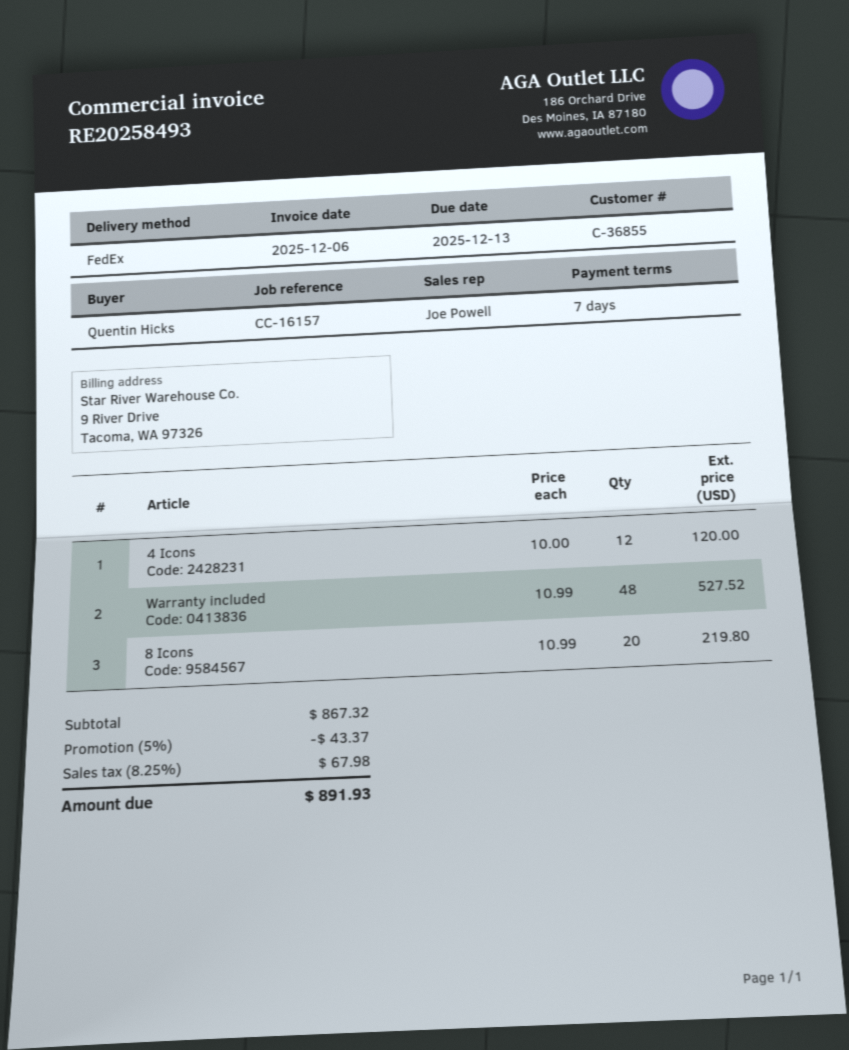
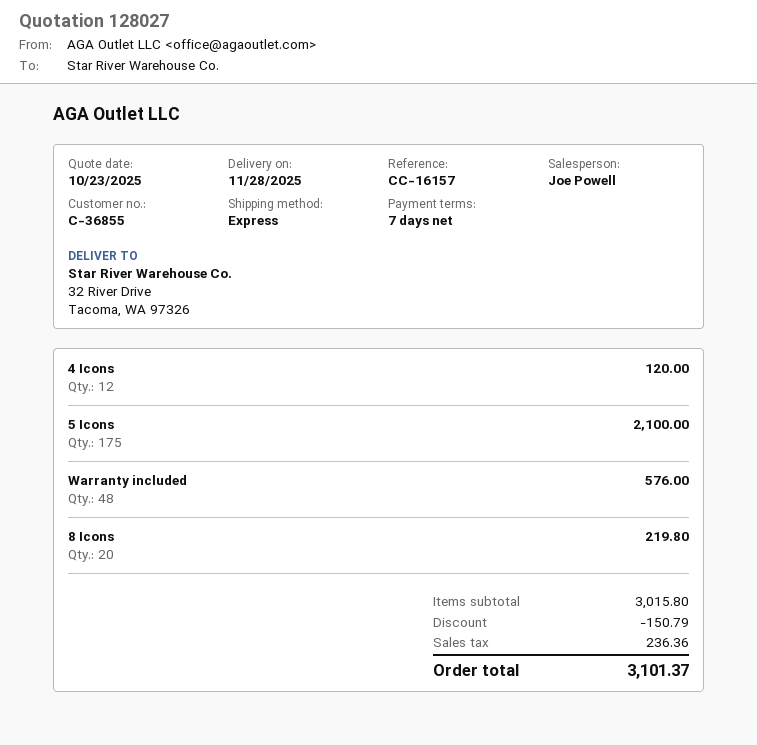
shipping method: FedEx -> express
Warranty included: 48 for 527.52 -> 48 for 576.00
5 Icons: none -> 175 for 2100.00
subtotal: 867.32 -> 3015.80
discount: 43.37 -> 150.79
tax: 67.98 -> 236.36
total: 891.93 -> 3101.37

